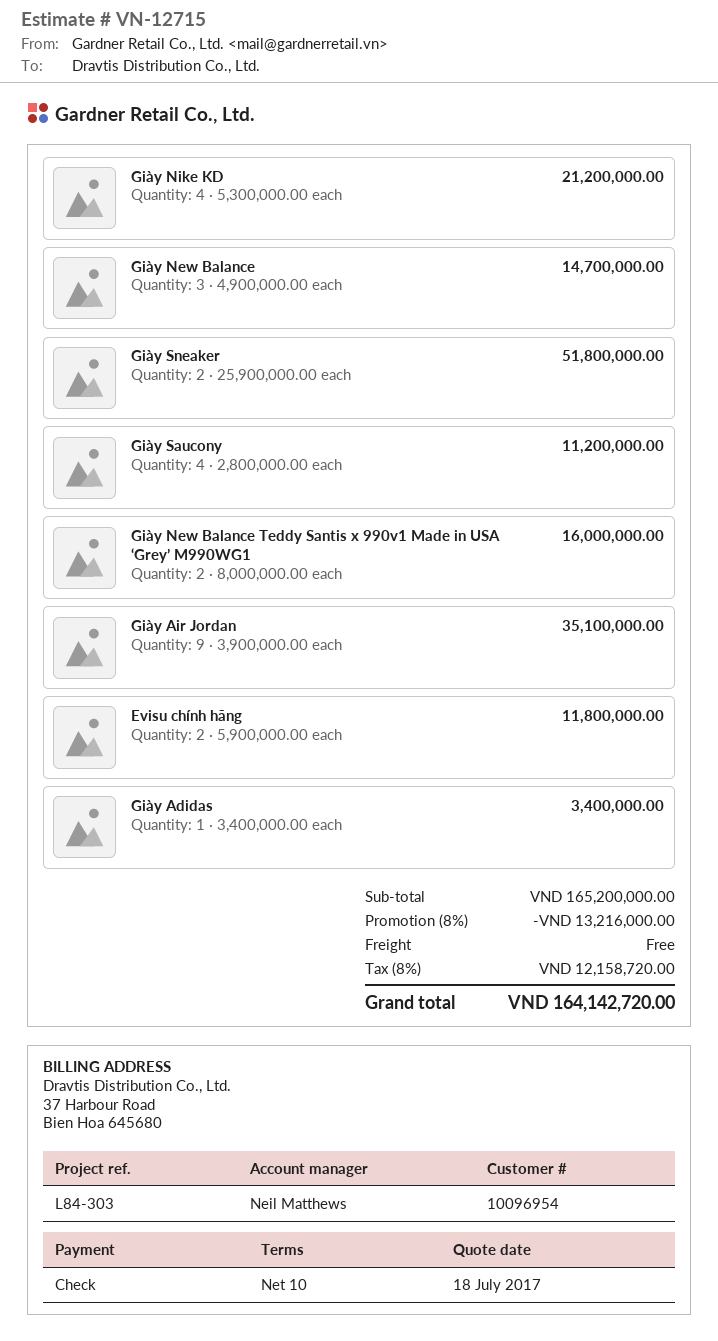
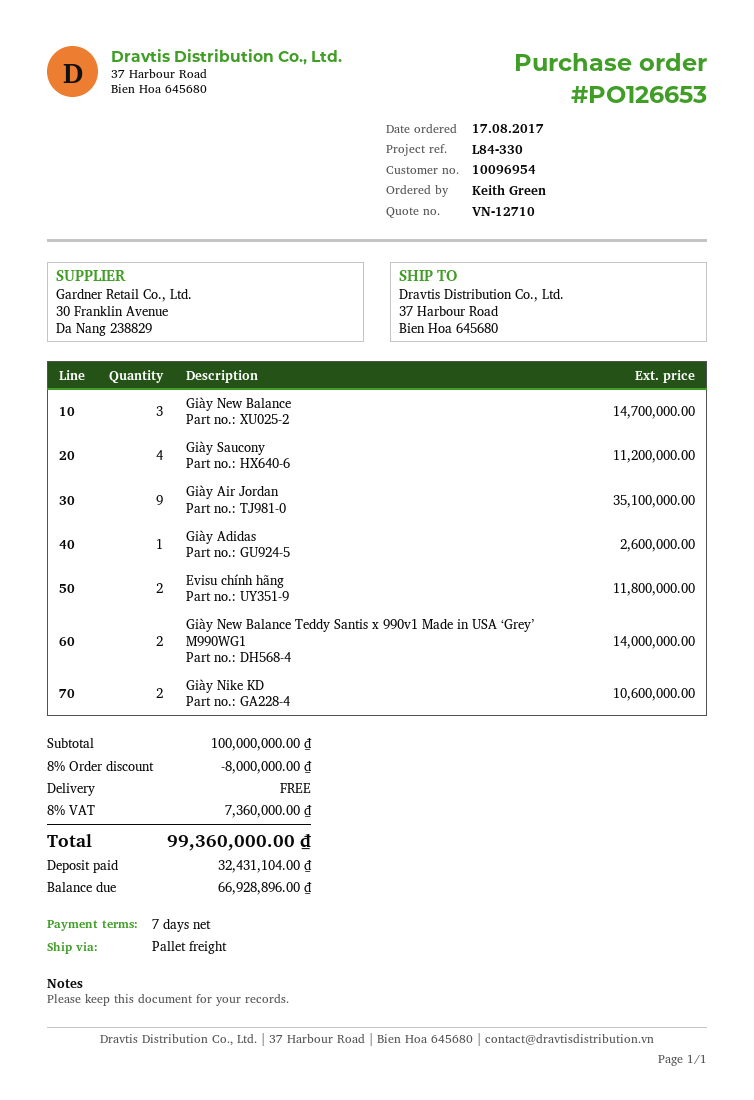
quote number: VN-12715 -> VN-12710
payment terms: 10 days -> 7 days
reference: L84-303 -> L84-330
Giày Nike KD: 4 for 21200000.00 -> 2 for 10600000.00
Giày Sneaker: 2 for 51800000.00 -> none
Giày New Balance Teddy Santis x 990v1 Made in USA ‘Grey’ M990WG1: 2 for 16000000.00 -> 2 for 14000000.00
Giày Adidas: 1 for 3400000.00 -> 1 for 2600000.00
subtotal: 165200000.00 -> 100000000.00
discount: 8% = 13216000.00 -> 8% = 8000000.00
tax: 8% = 12158720.00 -> 8% = 7360000.00
total: 164142720.00 -> 99360000.00

